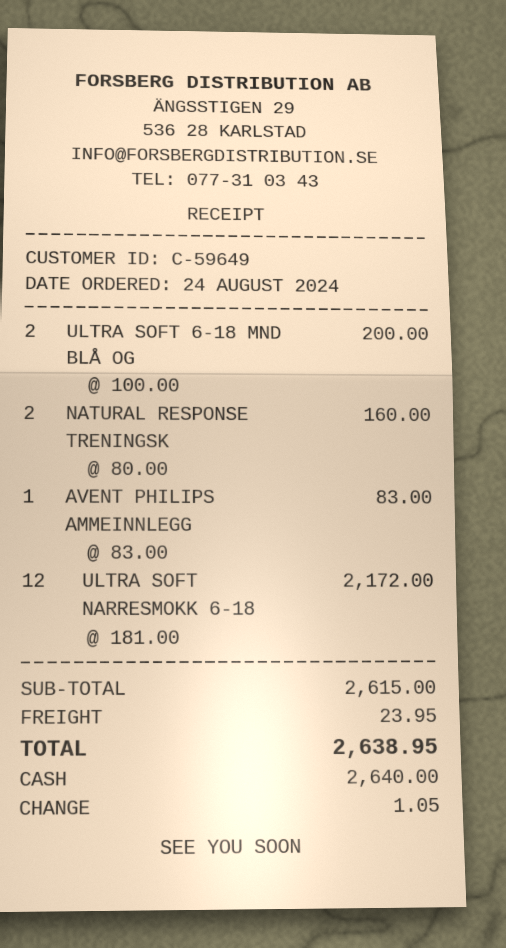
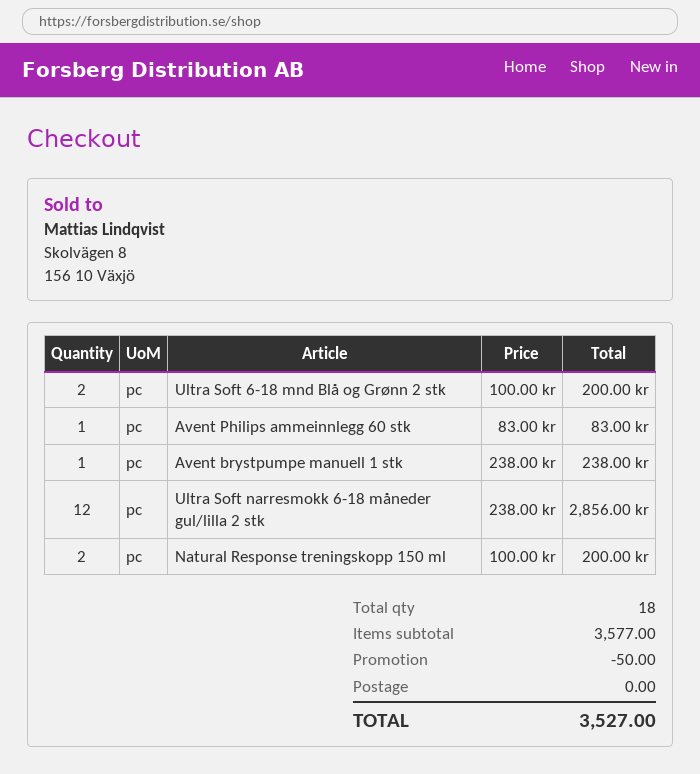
NATURAL RESPONSE TRENINGSK: 2 x 80.00 = 160.00 -> 2 x 100.00 = 200.00
ULTRA SOFT NARRESMOKK 6-18: 12 x 181.00 = 2172.00 -> 12 x 238.00 = 2856.00
Avent brystpumpe manuell 1 stk: none -> 1 x 238.00 = 238.00
subtotal: 2615.00 -> 3577.00
discount: none -> 50.00
shipping: 23.95 -> 0.00
total: 2638.95 -> 3527.00

